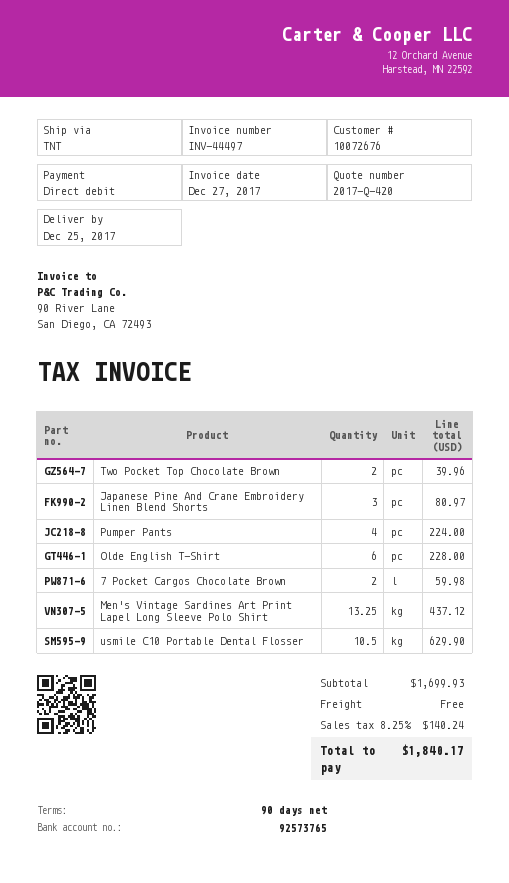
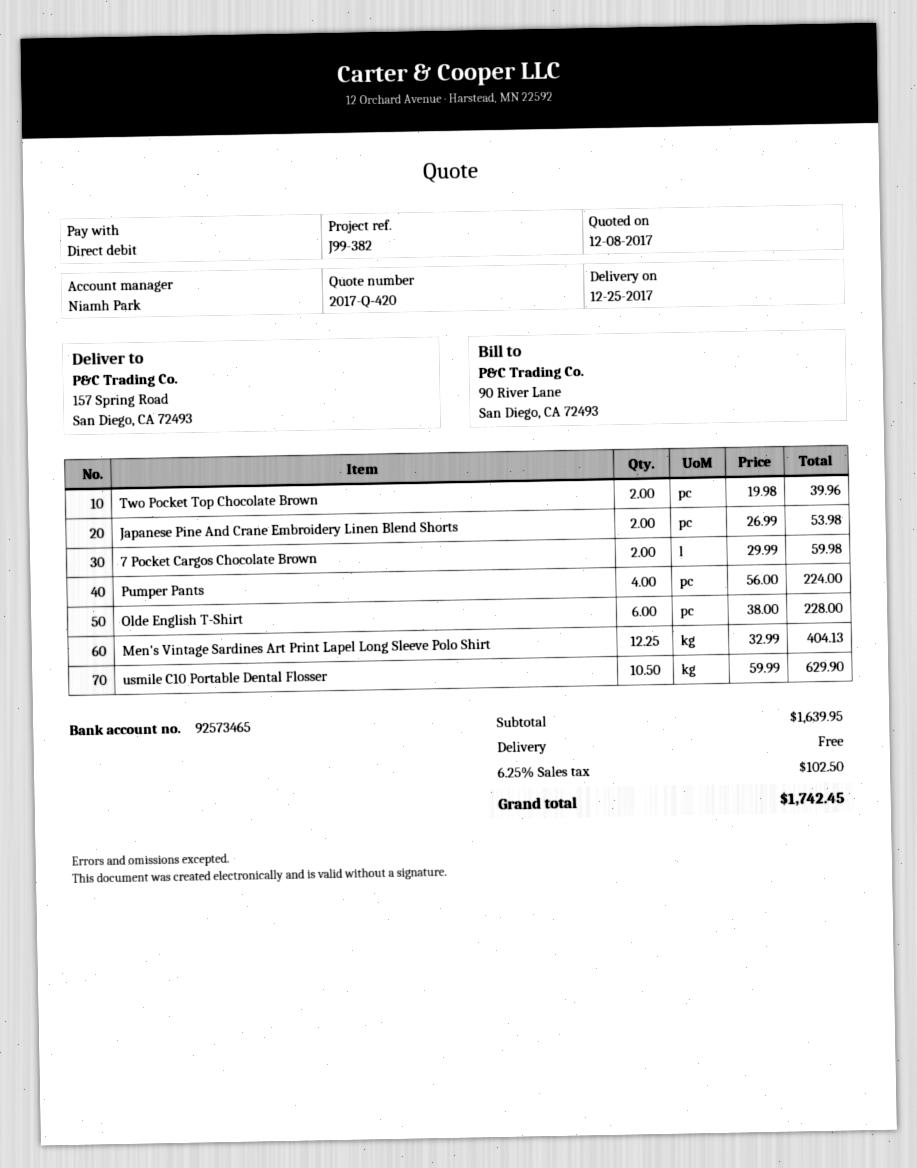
bank account: 92573765 -> 92573465
Japanese Pine And Crane Embroidery Linen Blend Shorts: 3 for 80.97 -> 2 for 53.98
Men's Vintage Sardines Art Print Lapel Long Sleeve Polo Shirt: 13.25 for 437.12 -> 12.25 for 404.13
subtotal: 1699.93 -> 1639.95
tax: 8.25% = 140.24 -> 6.25% = 102.50
total: 1840.17 -> 1742.45

